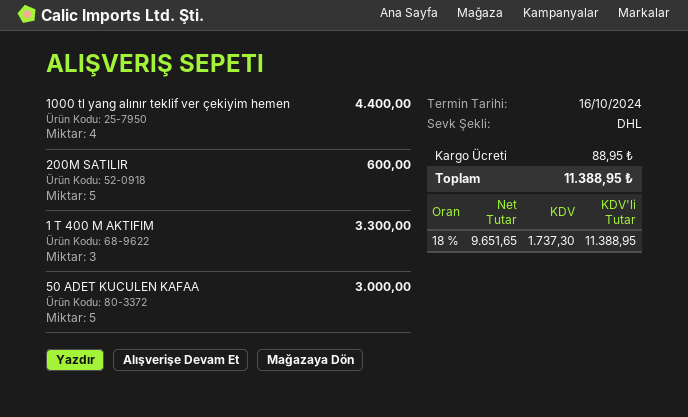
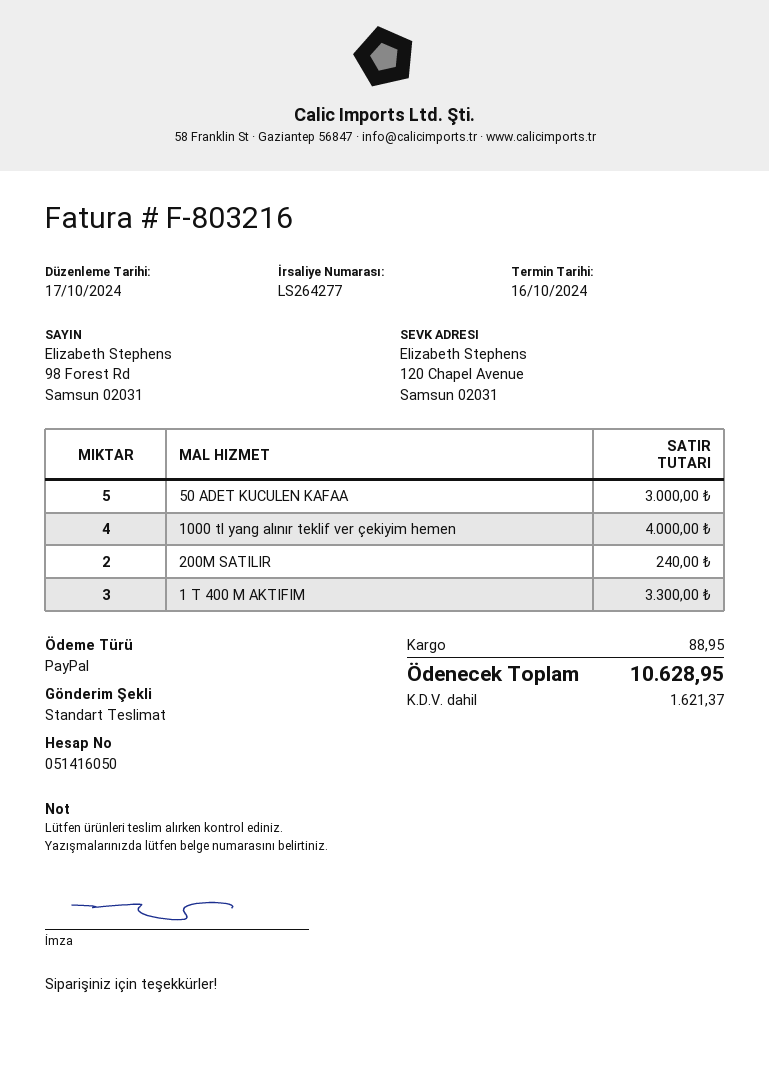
shipping method: DHL -> standard
1000 tl yang alınır teklif ver çekiyim hemen: 4 for 4400.00 -> 4 for 4000.00
200M SATILIR: 5 for 600.00 -> 2 for 240.00
tax: 1737.30 -> 1621.37
total: 11388.95 -> 10628.95

